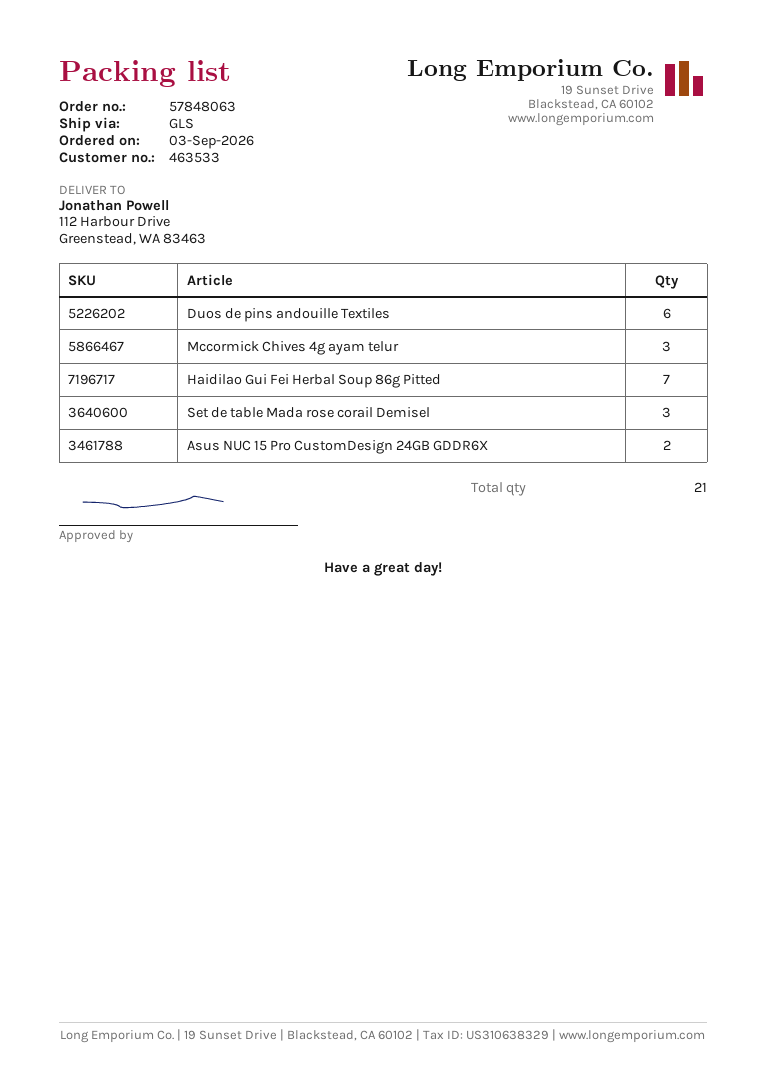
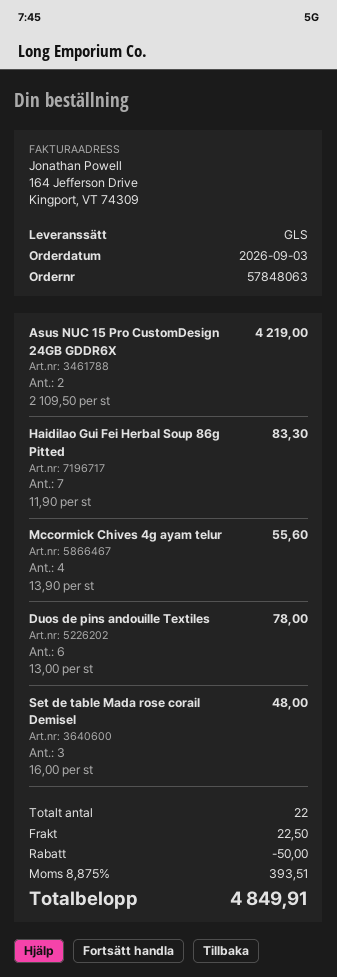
Mccormick Chives 4g ayam telur: 3 -> 4
total quantity: 21 -> 22

